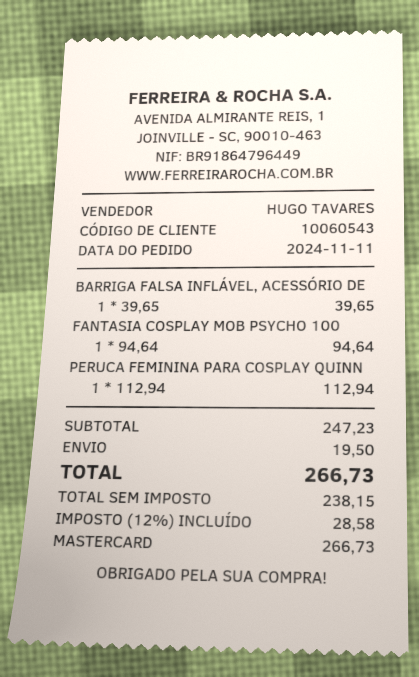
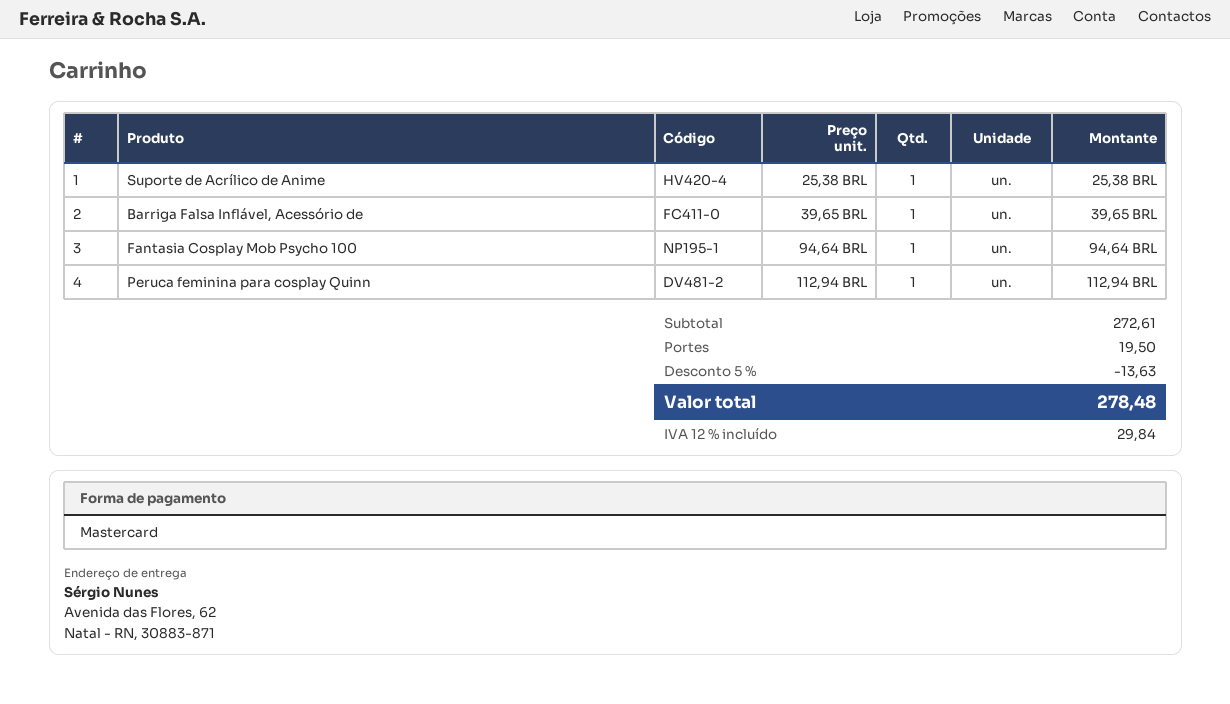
Suporte de Acrílico de Anime: none -> 1 x 25.38 = 25.38
subtotal: 247.23 -> 272.61
discount: none -> 5% = 13.63
tax: 12% = 28.58 -> 12% = 29.84
total: 266.73 -> 278.48

